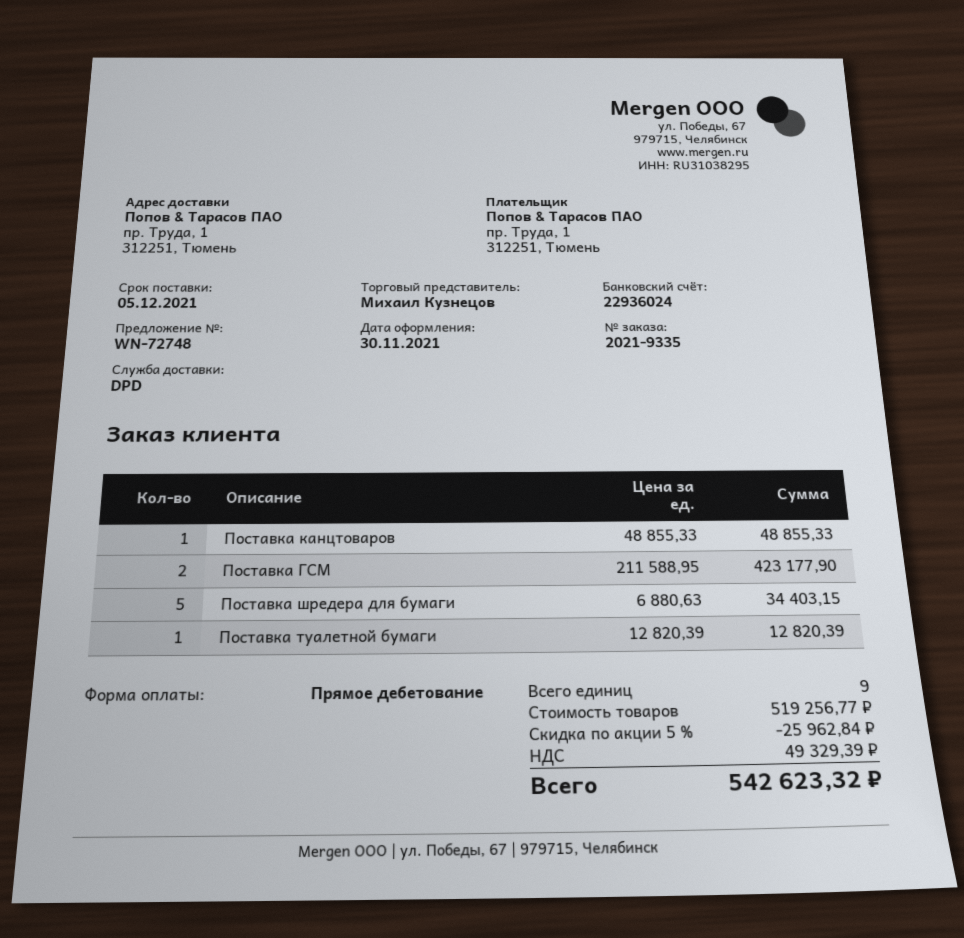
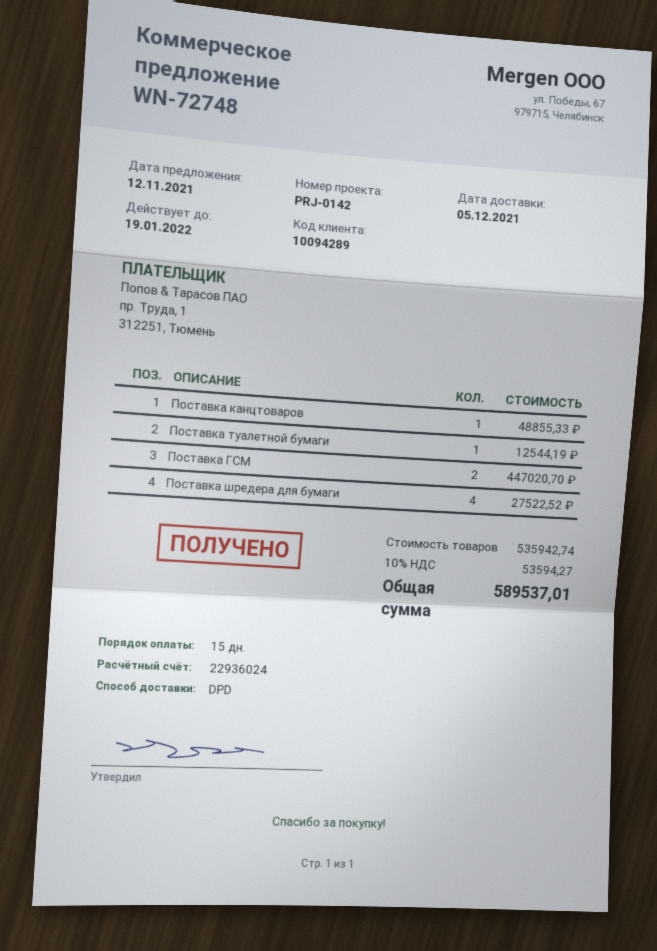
Поставка ГСМ: 2 for 423177.90 -> 2 for 447020.70
Поставка шредера для бумаги: 5 for 34403.15 -> 4 for 27522.52
Поставка туалетной бумаги: 1 for 12820.39 -> 1 for 12544.19
subtotal: 519256.77 -> 535942.74
discount: 5% = 25962.84 -> none
tax: 49329.39 -> 53594.27
total: 542623.32 -> 589537.01

